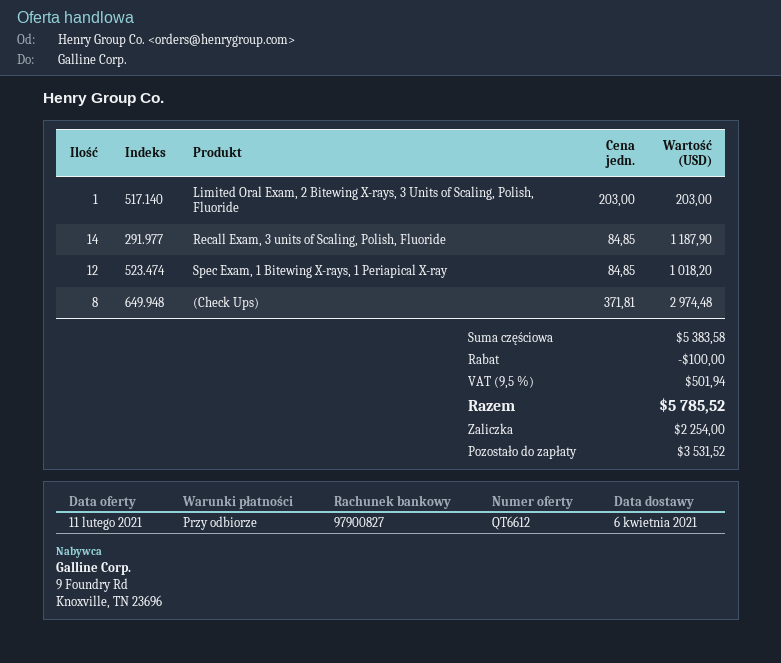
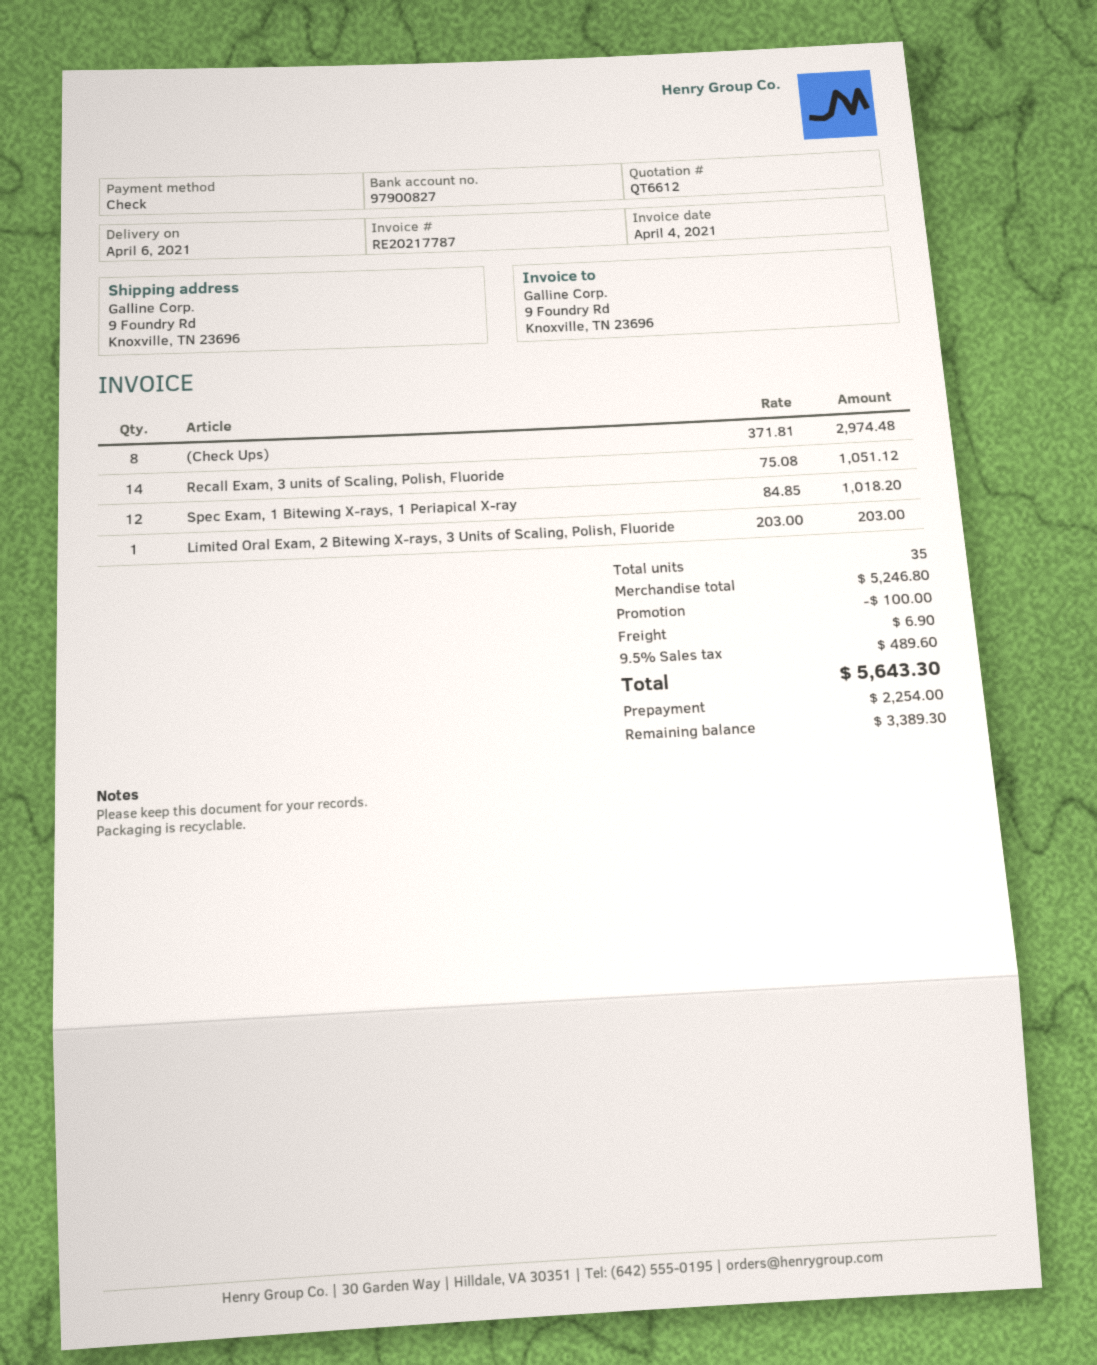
Recall Exam, 3 units of Scaling, Polish, Fluoride: 14 x 84.85 = 1187.90 -> 14 x 75.08 = 1051.12
subtotal: 5383.58 -> 5246.80
shipping: none -> 6.90
tax: 9.5% = 501.94 -> 9.5% = 489.60
total: 5785.52 -> 5643.30
balance: 3531.52 -> 3389.30

